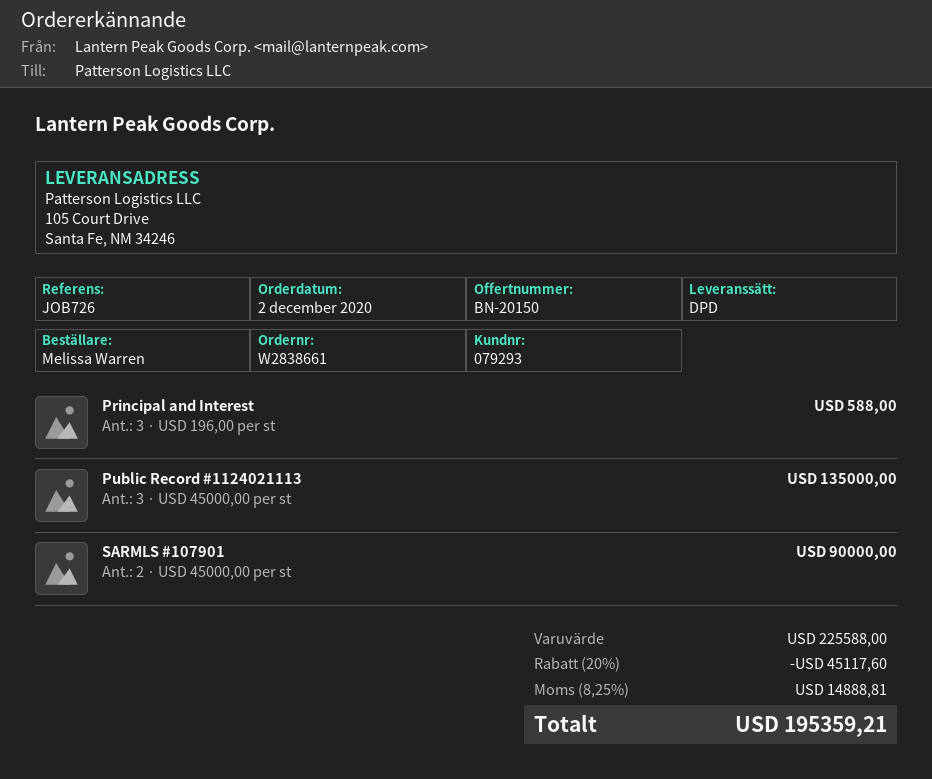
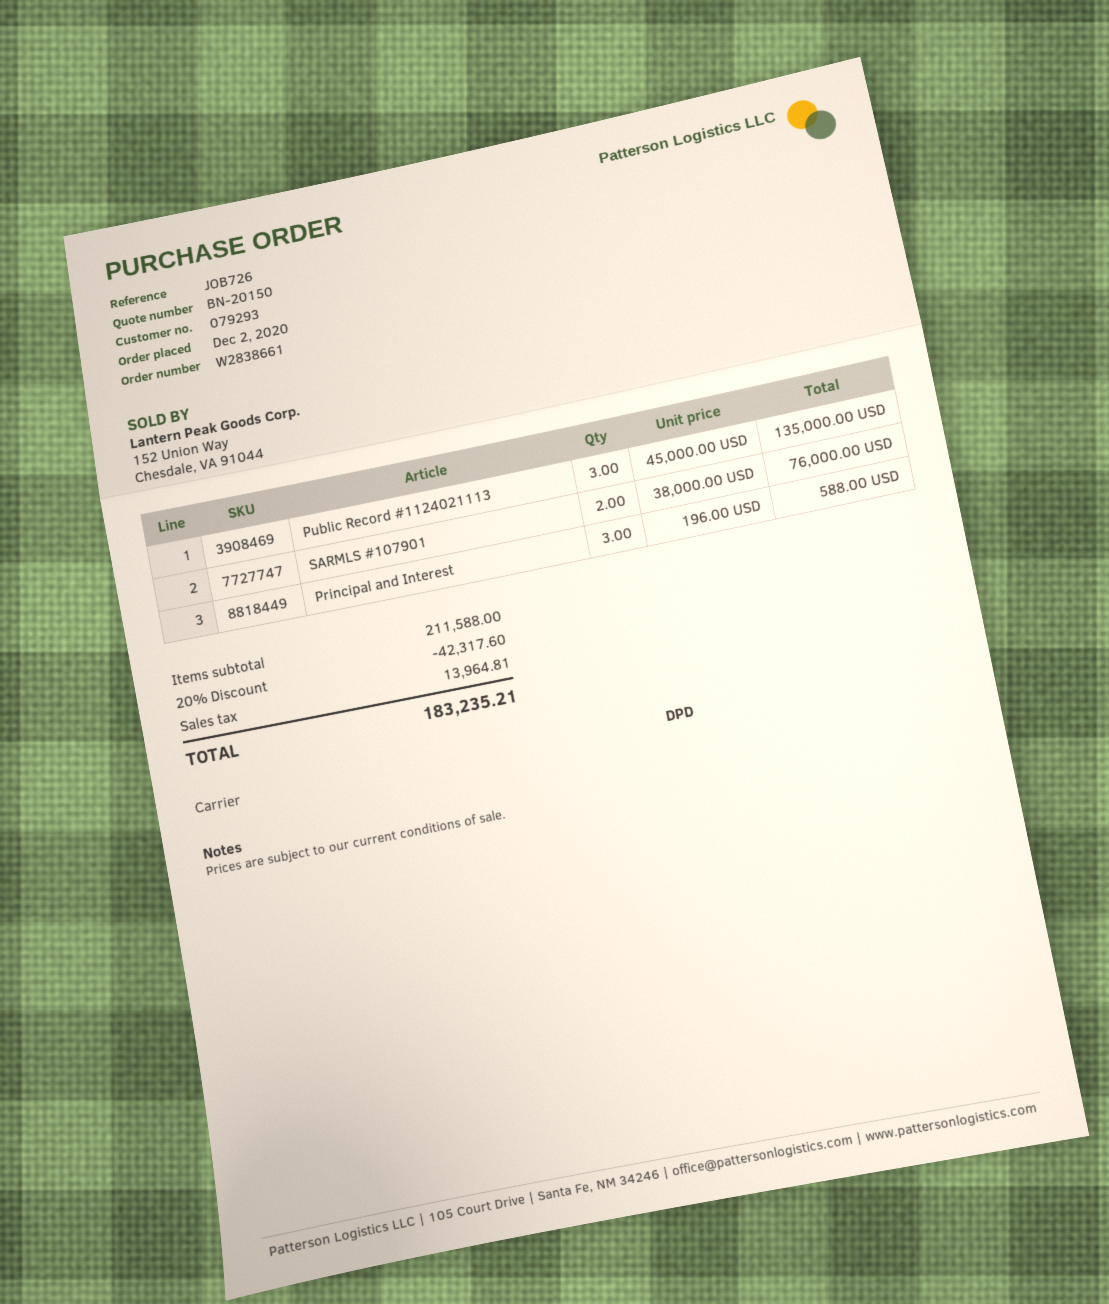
SARMLS #107901: 2 x 45000.00 = 90000.00 -> 2 x 38000.00 = 76000.00
subtotal: 225588.00 -> 211588.00
discount: 20% = 45117.60 -> 20% = 42317.60
tax: 14888.81 -> 13964.81
total: 195359.21 -> 183235.21

